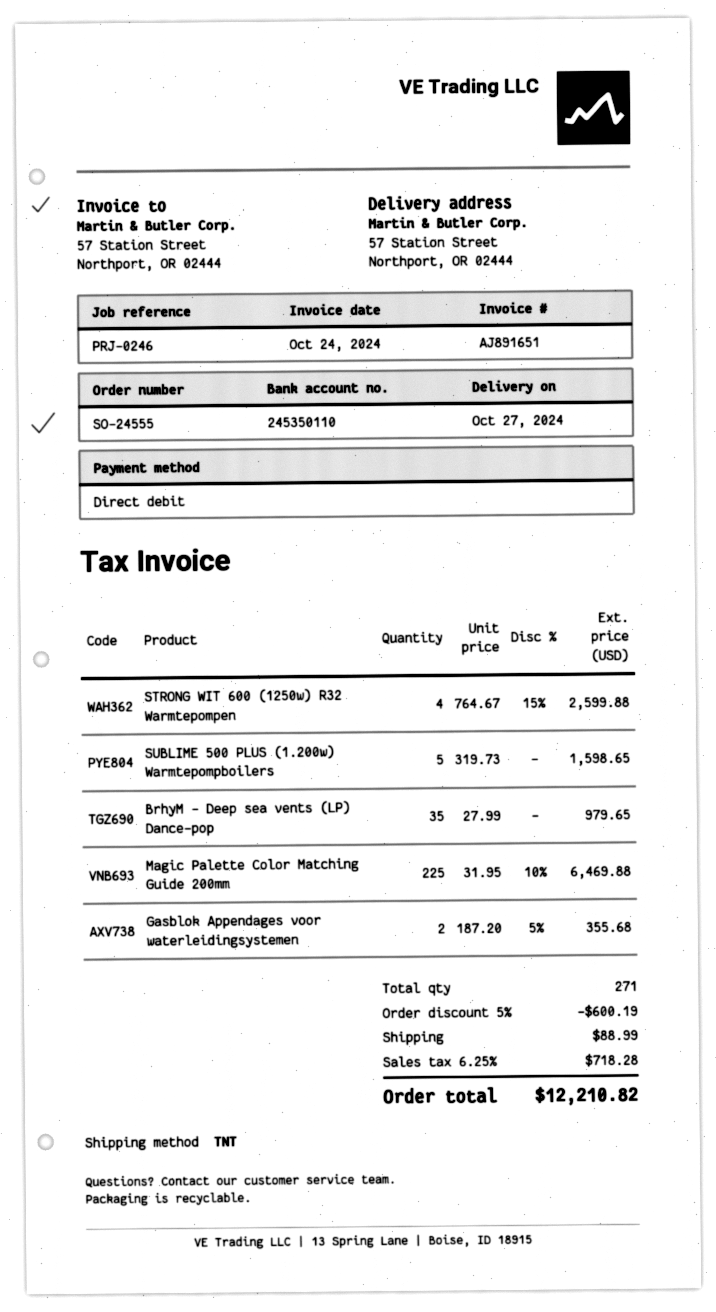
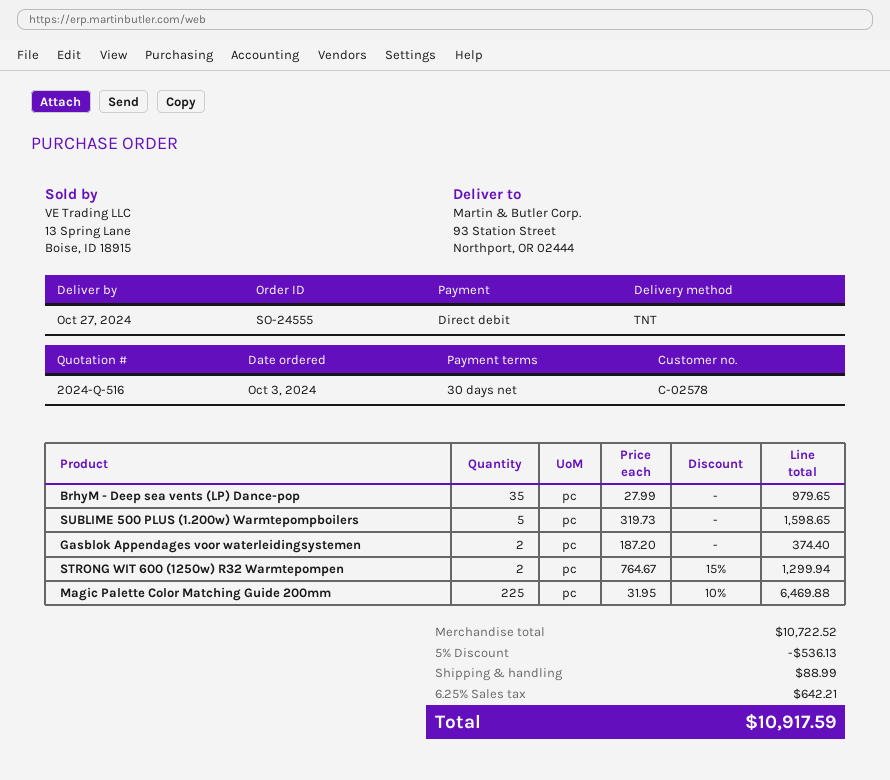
ship to: 57 Station Street, Northport, OR 02444 -> 93 Station Street, Northport, OR 02444
STRONG WIT 600 (1250w) R32 Warmtepompen: 4 x 764.67 - 15% = 2599.88 -> 2 x 764.67 - 15% = 1299.94
Gasblok Appendages voor waterleidingsystemen: 2 x 187.20 - 5% = 355.68 -> 2 x 187.20 = 374.40
discount: 5% = 600.19 -> 5% = 536.13
tax: 6.25% = 718.28 -> 6.25% = 642.21
total: 12210.82 -> 10917.59

